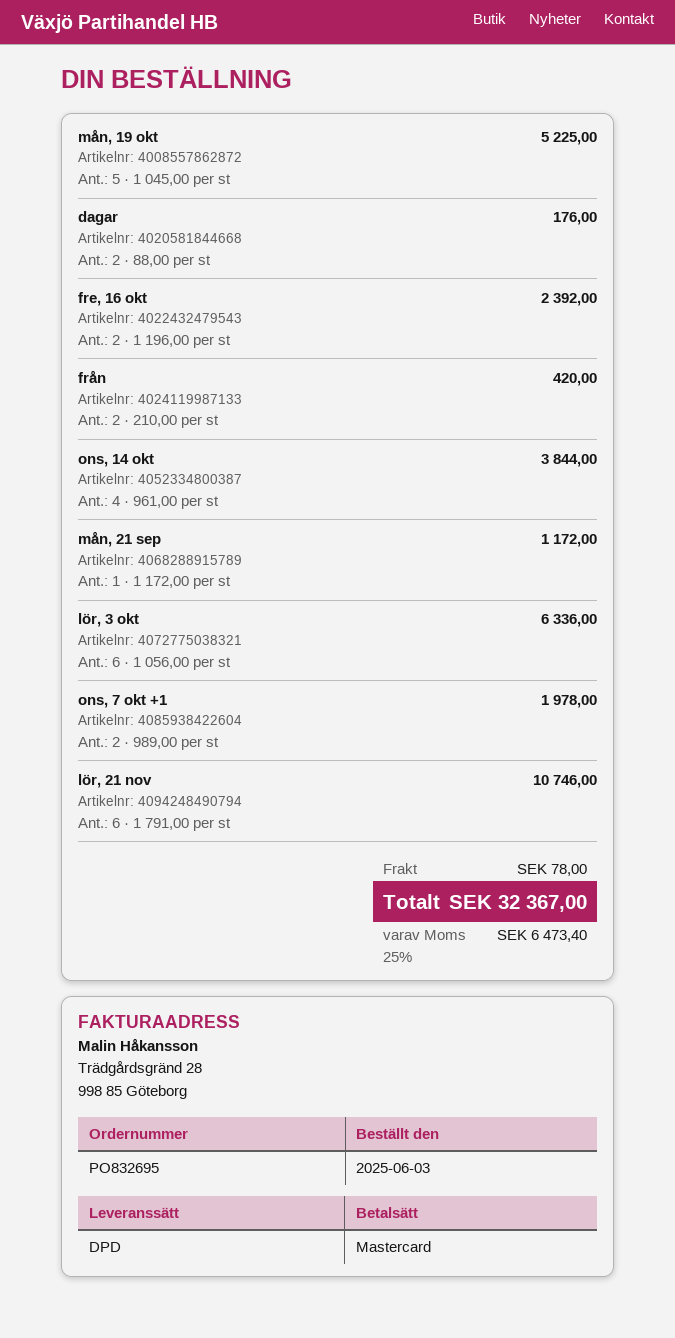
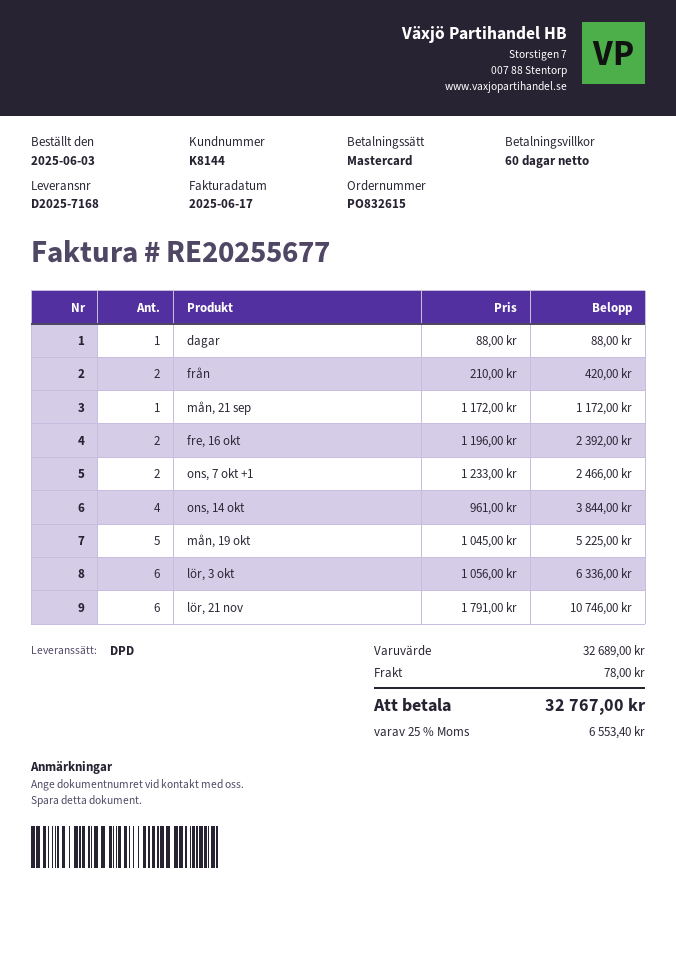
order number: PO832695 -> PO832615
dagar: 2 x 88.00 = 176.00 -> 1 x 88.00 = 88.00
ons, 7 okt +1: 2 x 989.00 = 1978.00 -> 2 x 1233.00 = 2466.00
tax: 25% = 6473.40 -> 25% = 6553.40
total: 32367.00 -> 32767.00

